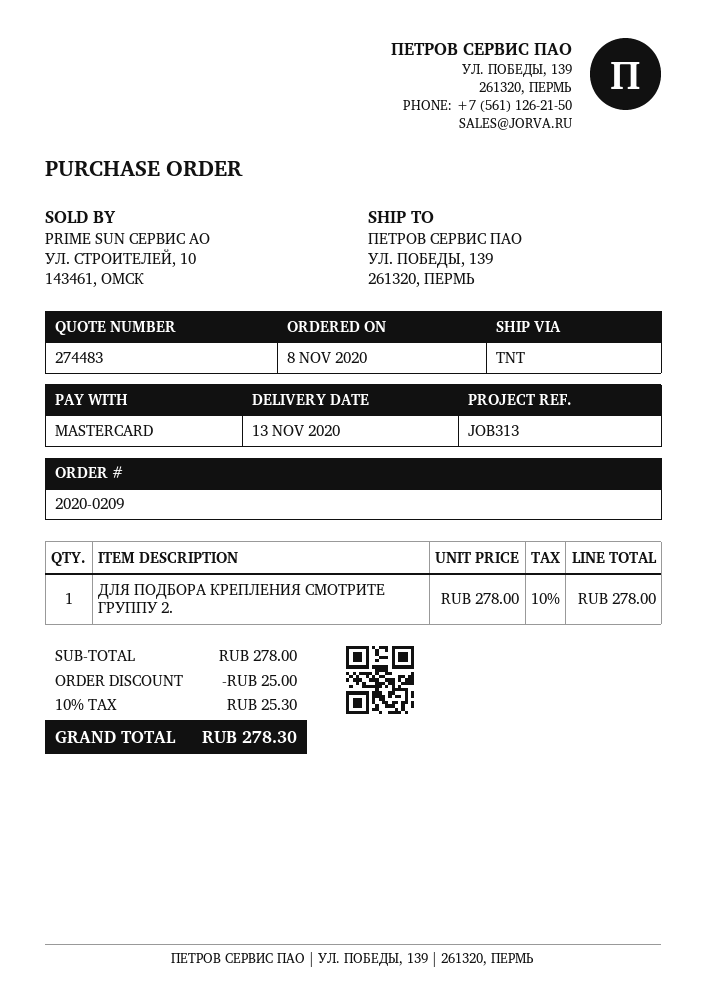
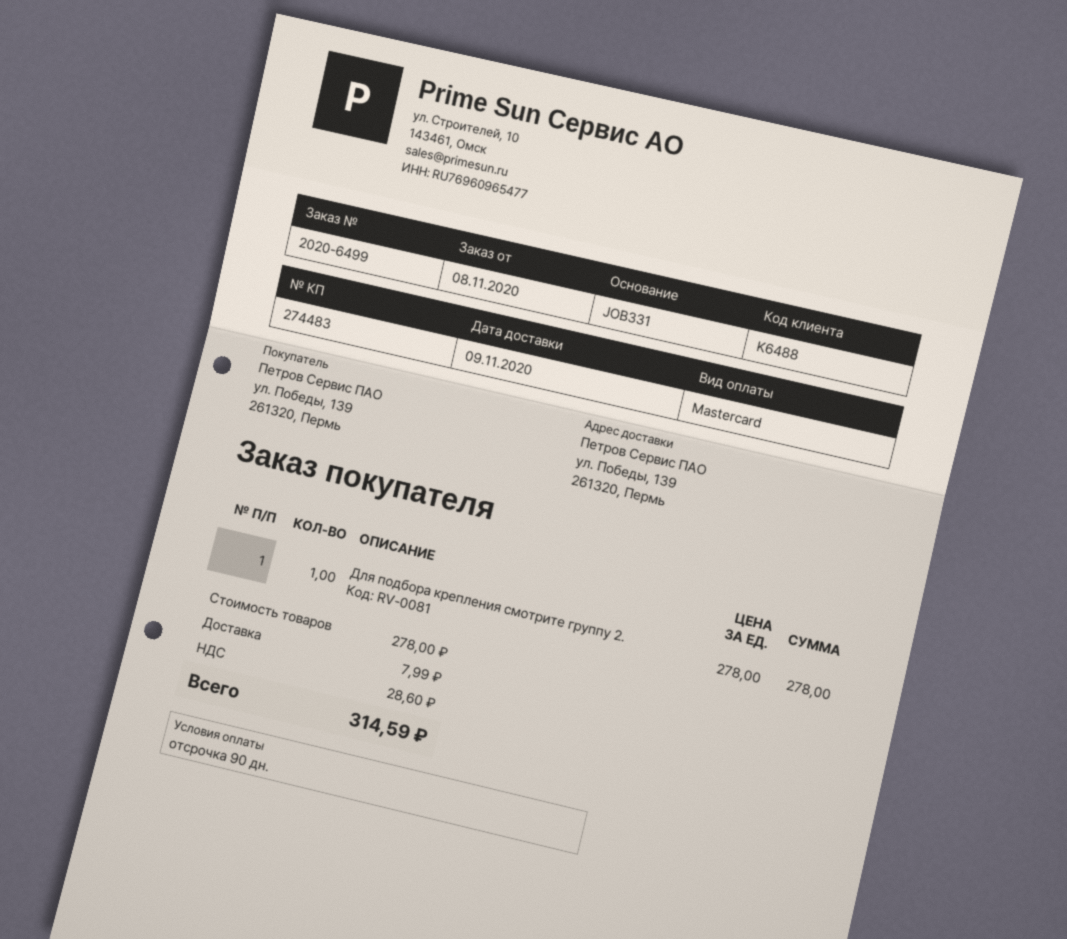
order number: 2020-0209 -> 2020-6499
delivery date: 2020-11-13 -> 2020-11-09
reference: JOB313 -> JOB331
discount: 25.00 -> none
shipping: none -> 7.99
tax: 25.30 -> 28.60
total: 278.30 -> 314.59

